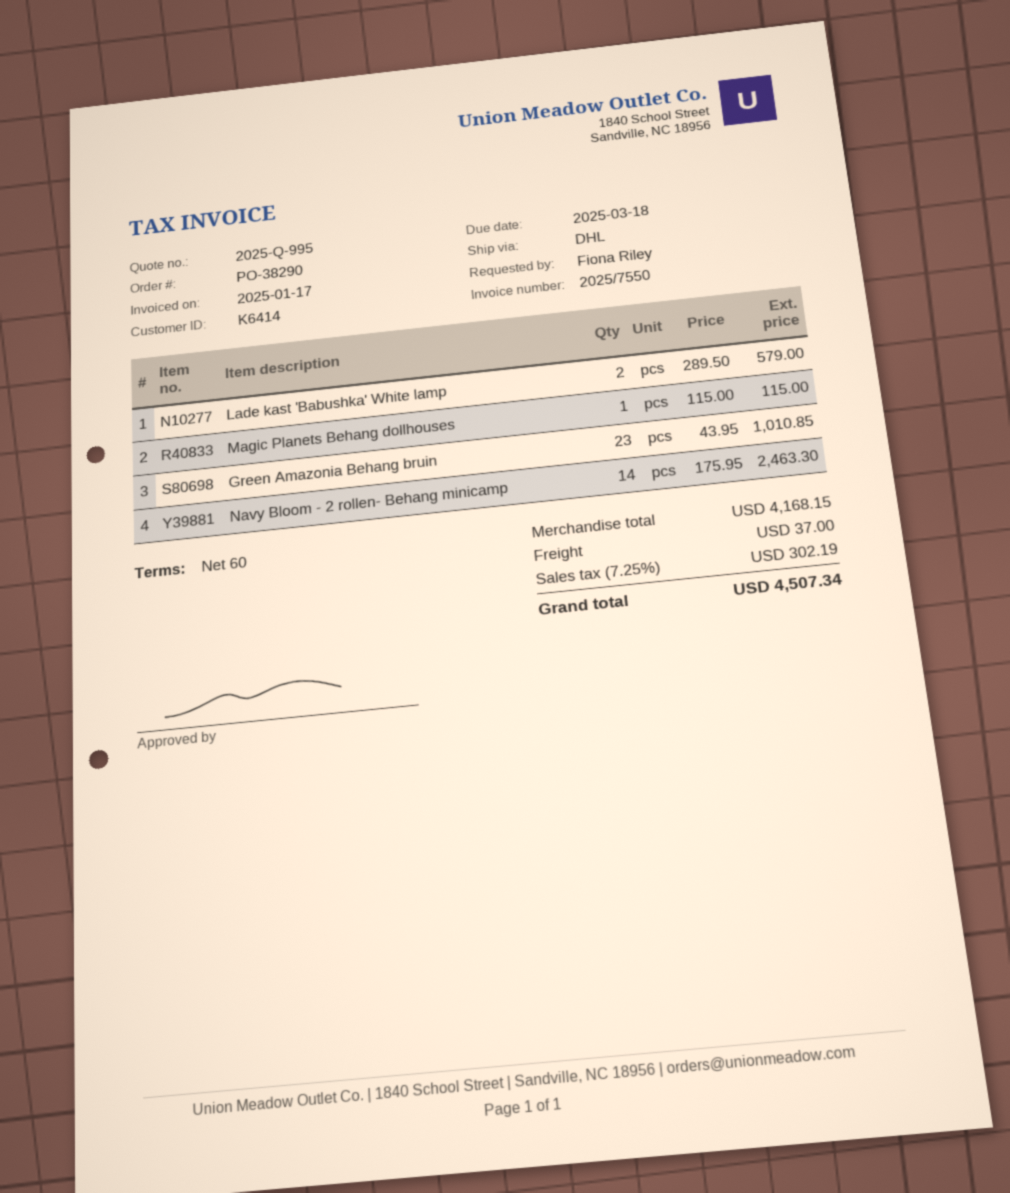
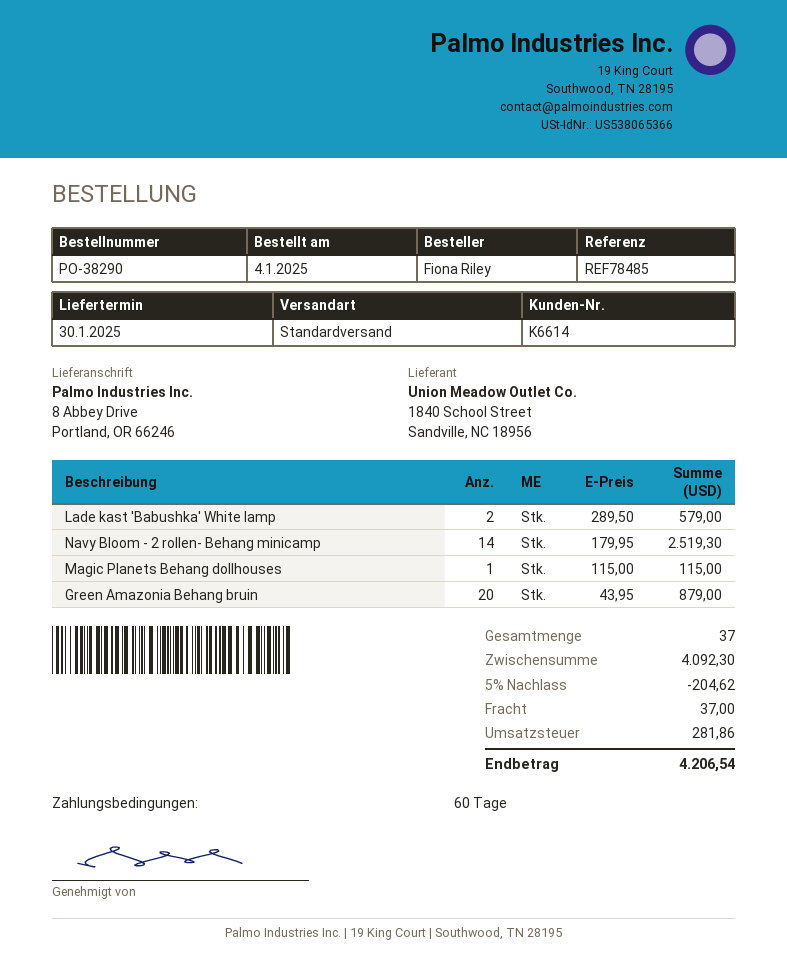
customer number: K6414 -> K6614
shipping method: DHL -> standard
Green Amazonia Behang bruin: 23 x 43.95 = 1010.85 -> 20 x 43.95 = 879.00
Navy Bloom - 2 rollen- Behang minicamp: 14 x 175.95 = 2463.30 -> 14 x 179.95 = 2519.30
subtotal: 4168.15 -> 4092.30
discount: none -> 5% = 204.62
tax: 302.19 -> 281.86
total: 4507.34 -> 4206.54

